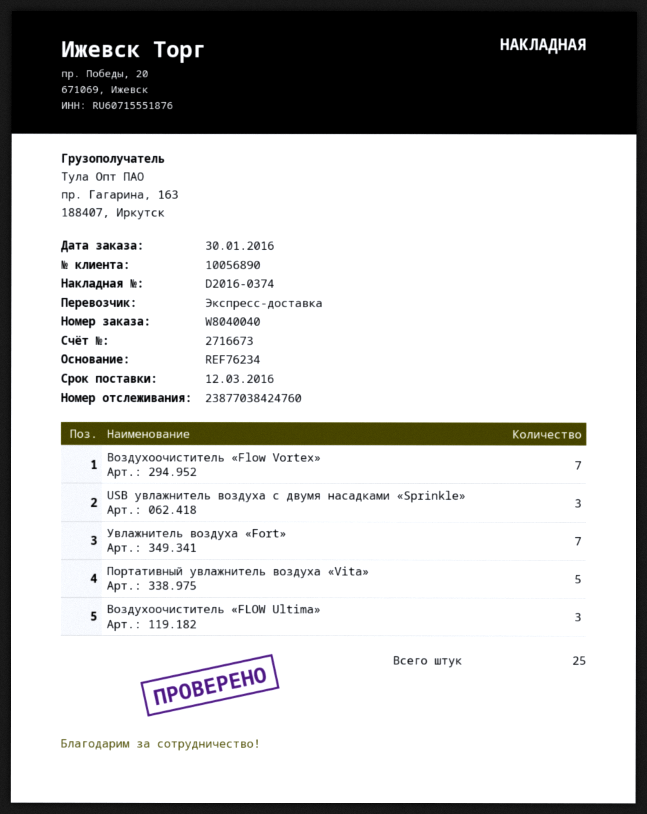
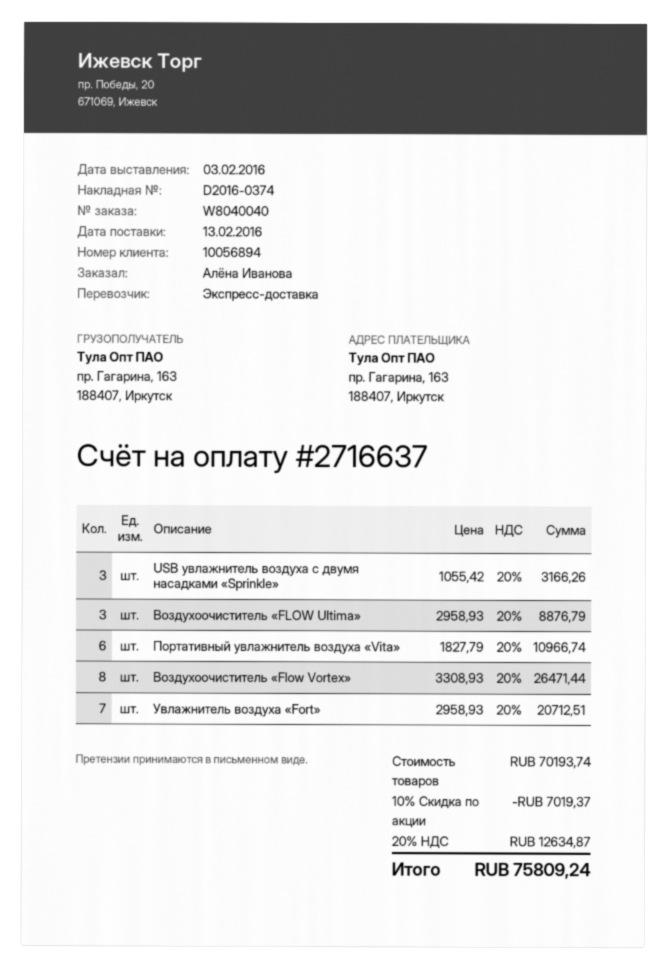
delivery date: 2016-03-12 -> 2016-02-13
invoice number: 2716673 -> 2716637
customer number: 10056890 -> 10056894
Воздухоочиститель «Flow Vortex»: 7 -> 8
Портативный увлажнитель воздуха «Vita»: 5 -> 6

